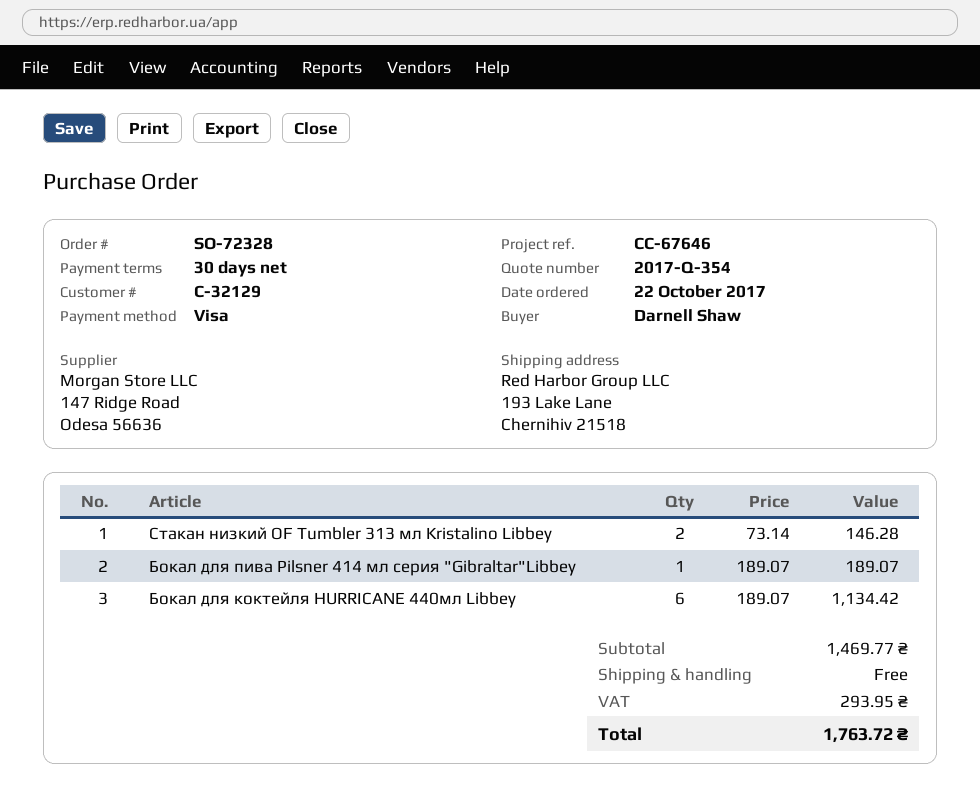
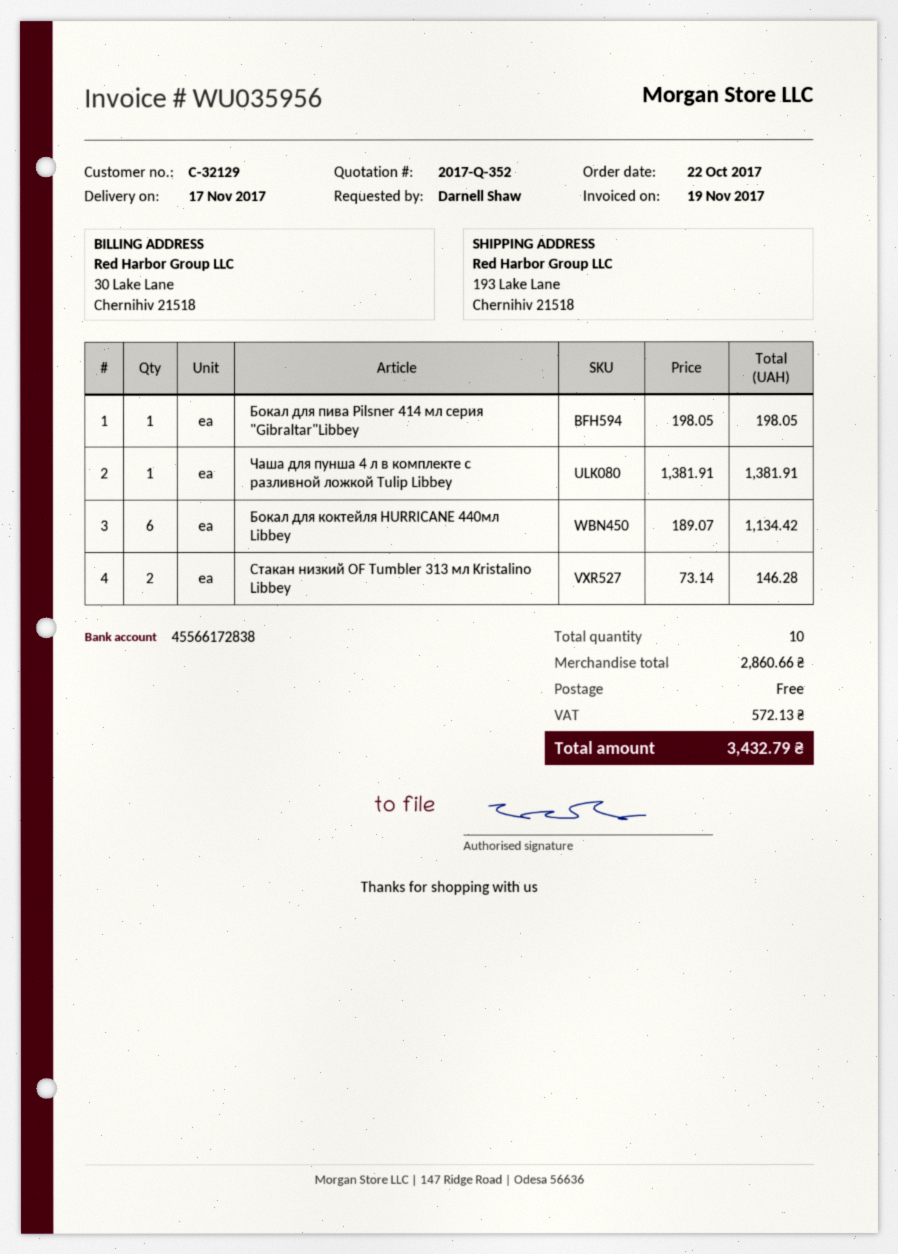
quote number: 2017-Q-354 -> 2017-Q-352
Бокал для пива Pilsner 414 мл серия "Gibraltar"Libbey: 1 x 189.07 = 189.07 -> 1 x 198.05 = 198.05
Чаша для пунша 4 л в комплекте с разливной ложкой Tulip Libbey: none -> 1 x 1381.91 = 1381.91
subtotal: 1469.77 -> 2860.66
tax: 293.95 -> 572.13
total: 1763.72 -> 3432.79

